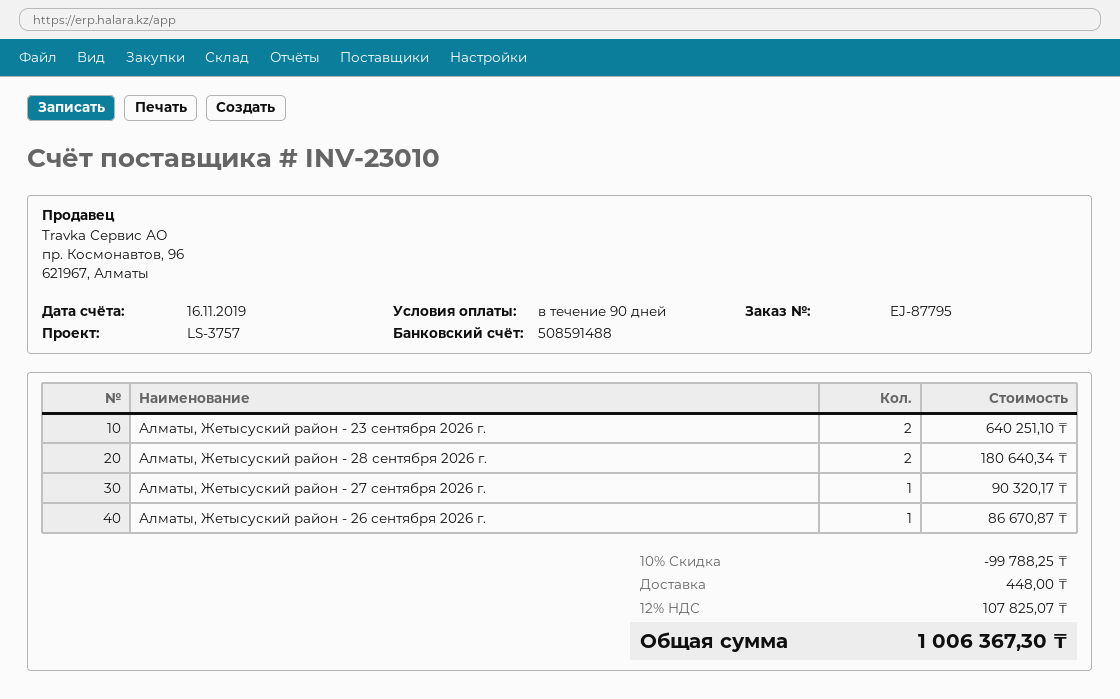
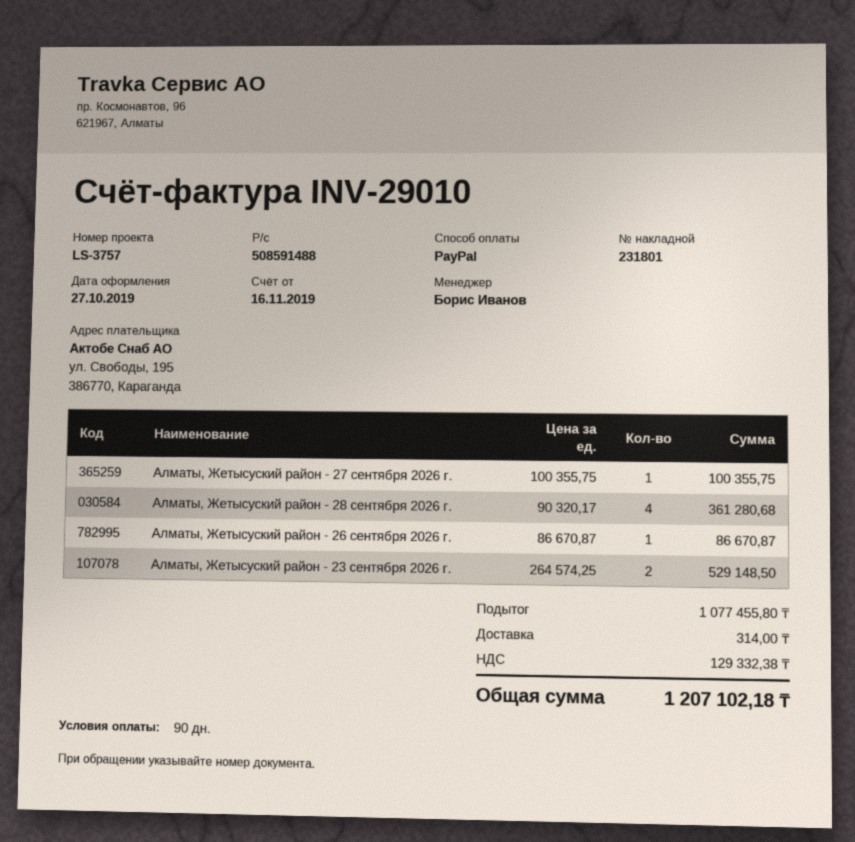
invoice number: INV-23010 -> INV-29010
Алматы, Жетысуский район - 23 сентября 2026 г.: 2 for 640251.10 -> 2 for 529148.50
Алматы, Жетысуский район - 28 сентября 2026 г.: 2 for 180640.34 -> 4 for 361280.68
Алматы, Жетысуский район - 27 сентября 2026 г.: 1 for 90320.17 -> 1 for 100355.75
discount: 10% = 99788.25 -> none
shipping: 448.00 -> 314.00
tax: 107825.07 -> 129332.38
total: 1006367.30 -> 1207102.18

